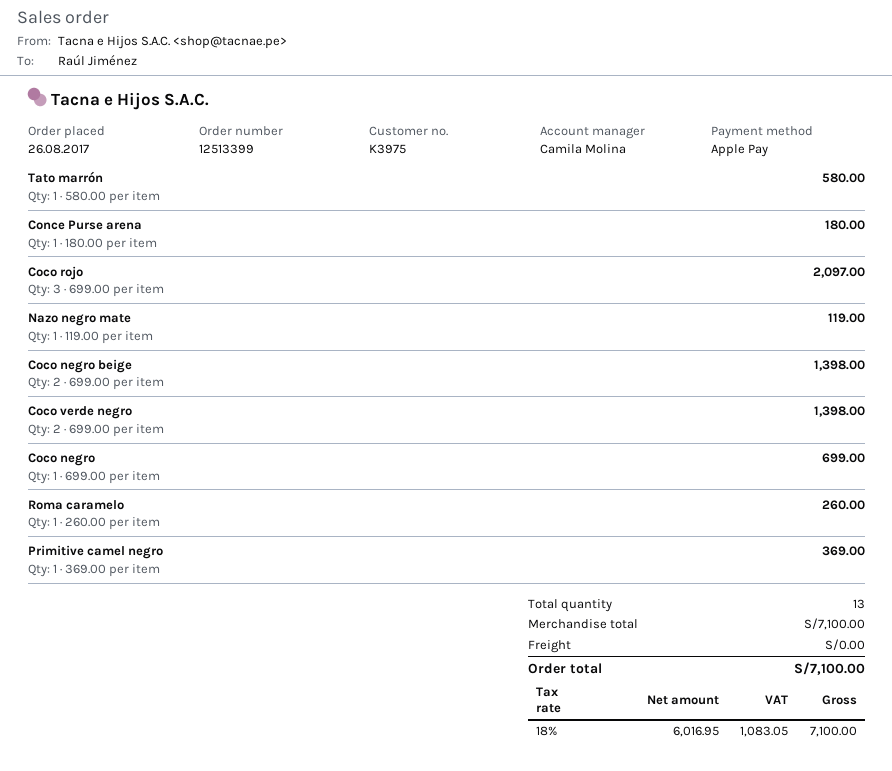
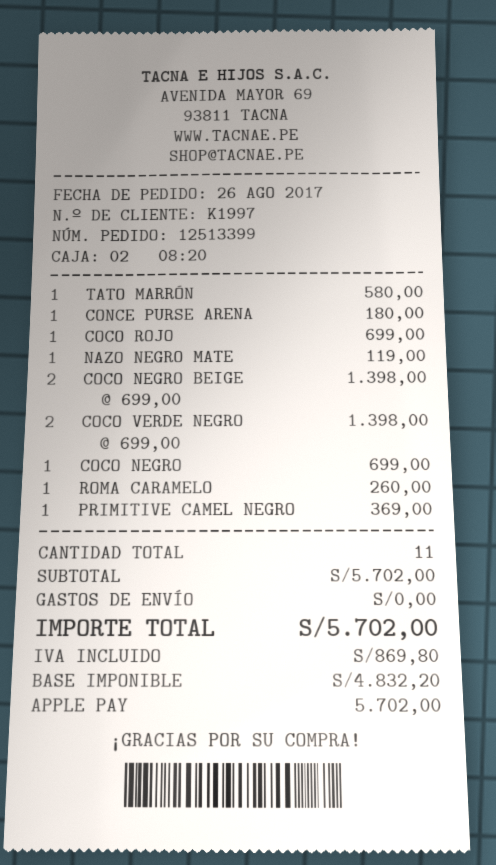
customer number: K3975 -> K1997
Coco rojo: 3 x 699.00 = 2097.00 -> 1 x 699.00 = 699.00
total quantity: 13 -> 11
subtotal: 7100.00 -> 5702.00
net: 6016.95 -> 4832.20
tax: 1083.05 -> 869.80
total: 7100.00 -> 5702.00

